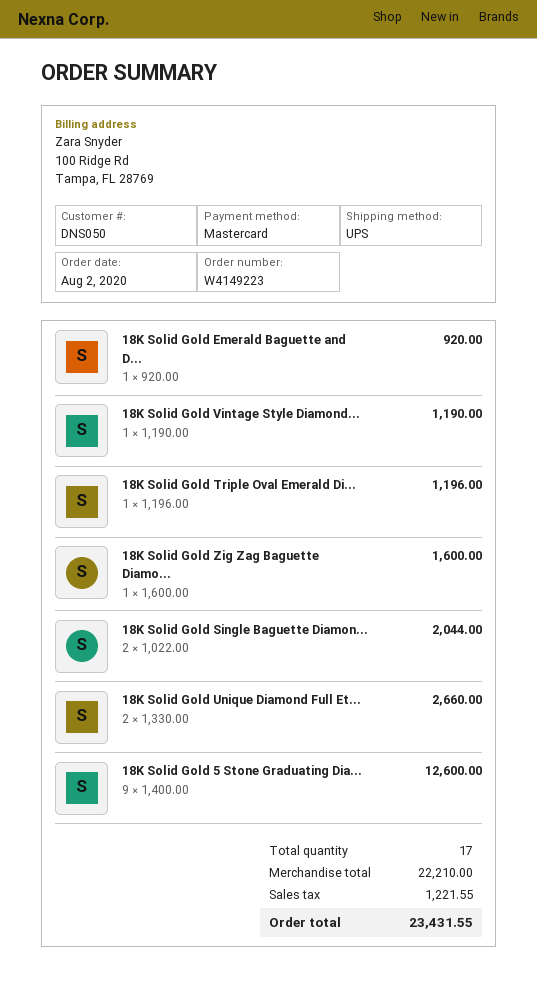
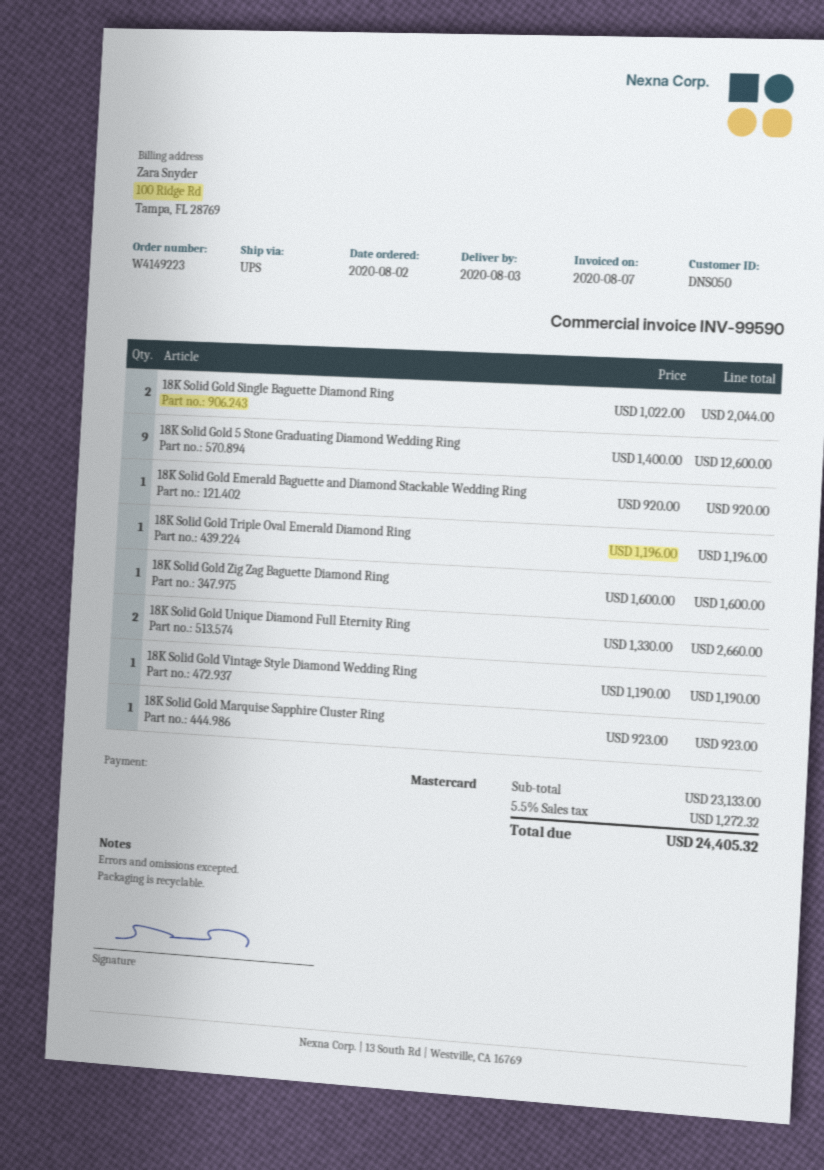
18K Solid Gold Marquise Sapphire Cluster Ring: none -> 1 x 923.00 = 923.00
subtotal: 22210.00 -> 23133.00
tax: 1221.55 -> 1272.32
total: 23431.55 -> 24405.32

